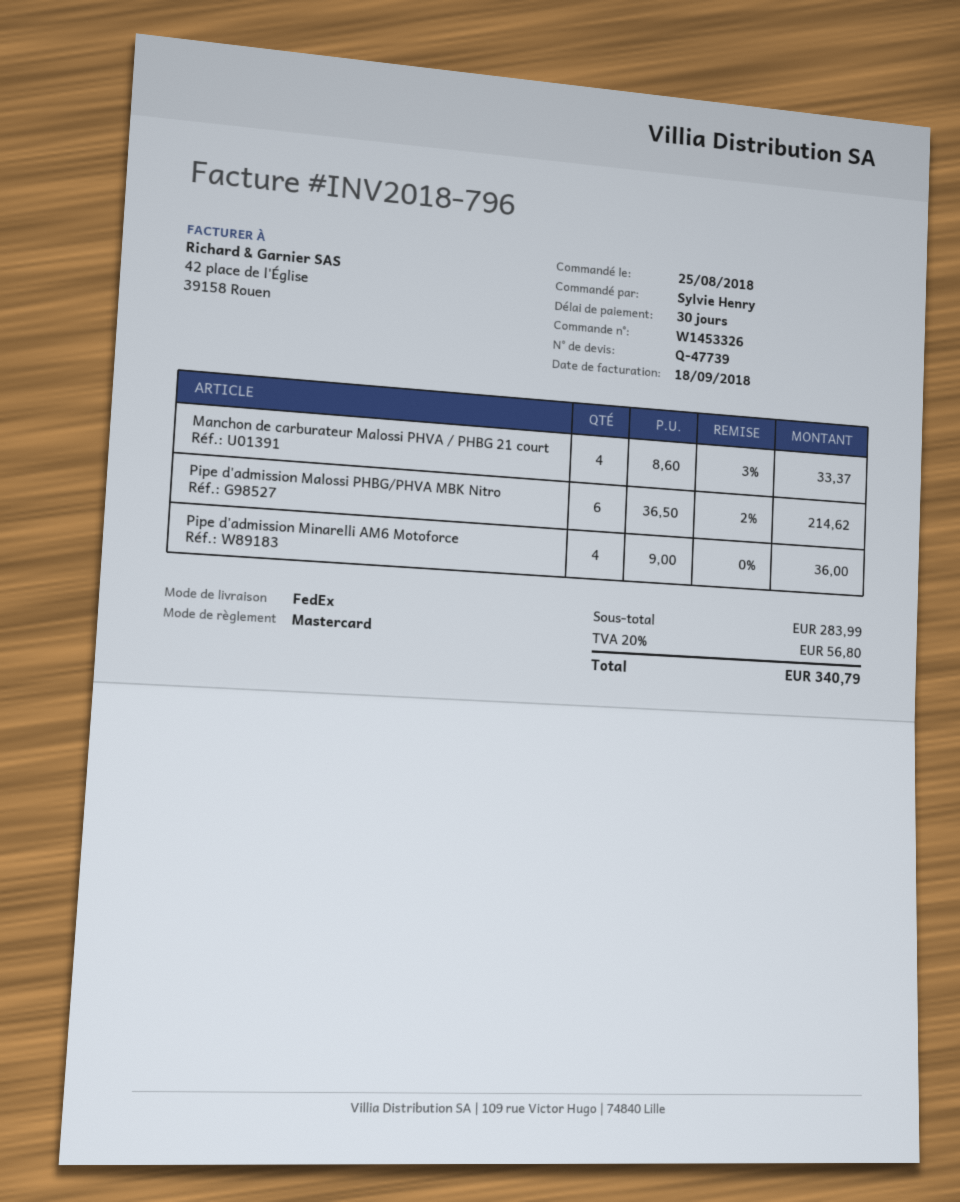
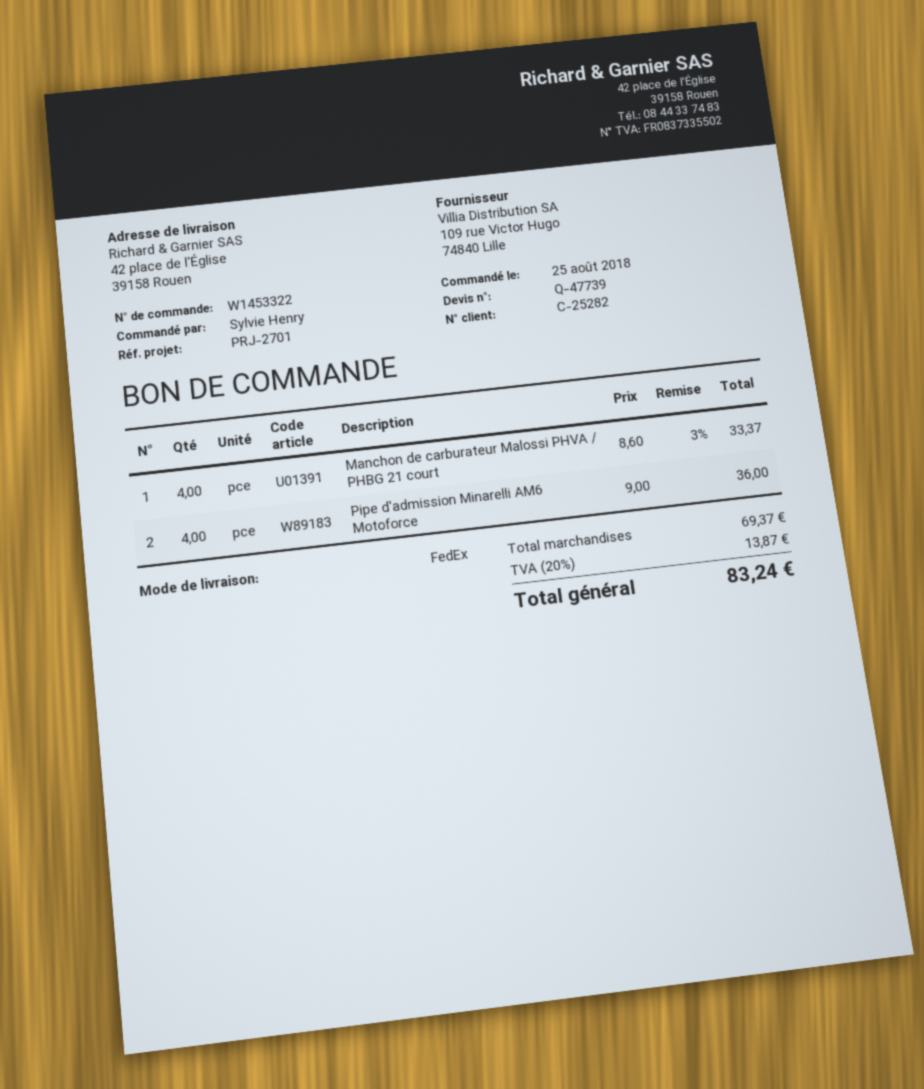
order number: W1453326 -> W1453322
Pipe d'admission Malossi PHBG/PHVA MBK Nitro: 6 x 36.50 - 2% = 214.62 -> none
subtotal: 283.99 -> 69.37
tax: 20% = 56.80 -> 20% = 13.87
total: 340.79 -> 83.24

